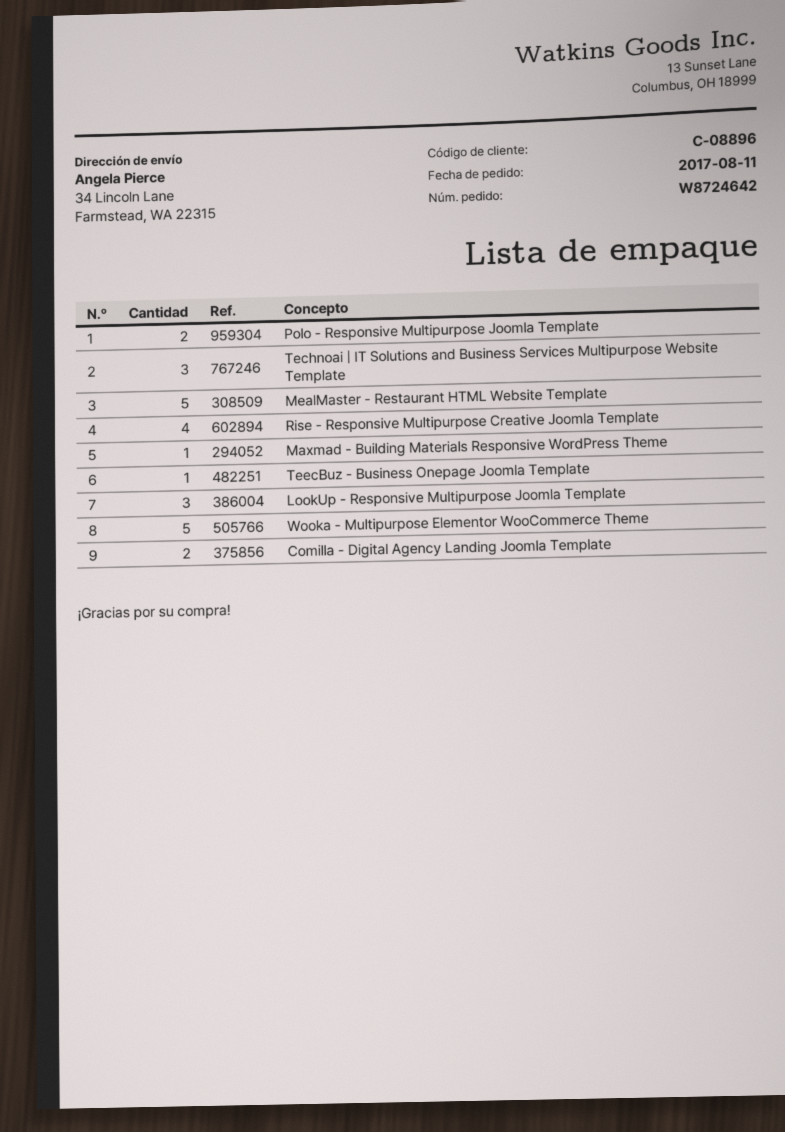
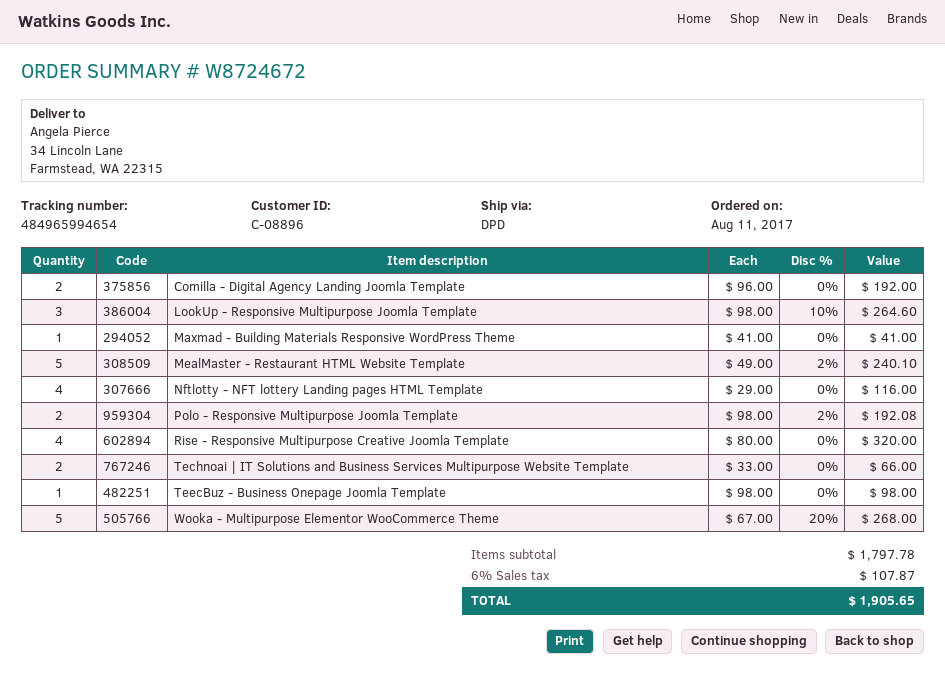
order number: W8724642 -> W8724672
Technoai | IT Solutions and Business Services Multipurpose Website Template: 3 -> 2
Nftlotty - NFT lottery Landing pages HTML Template: none -> 4

